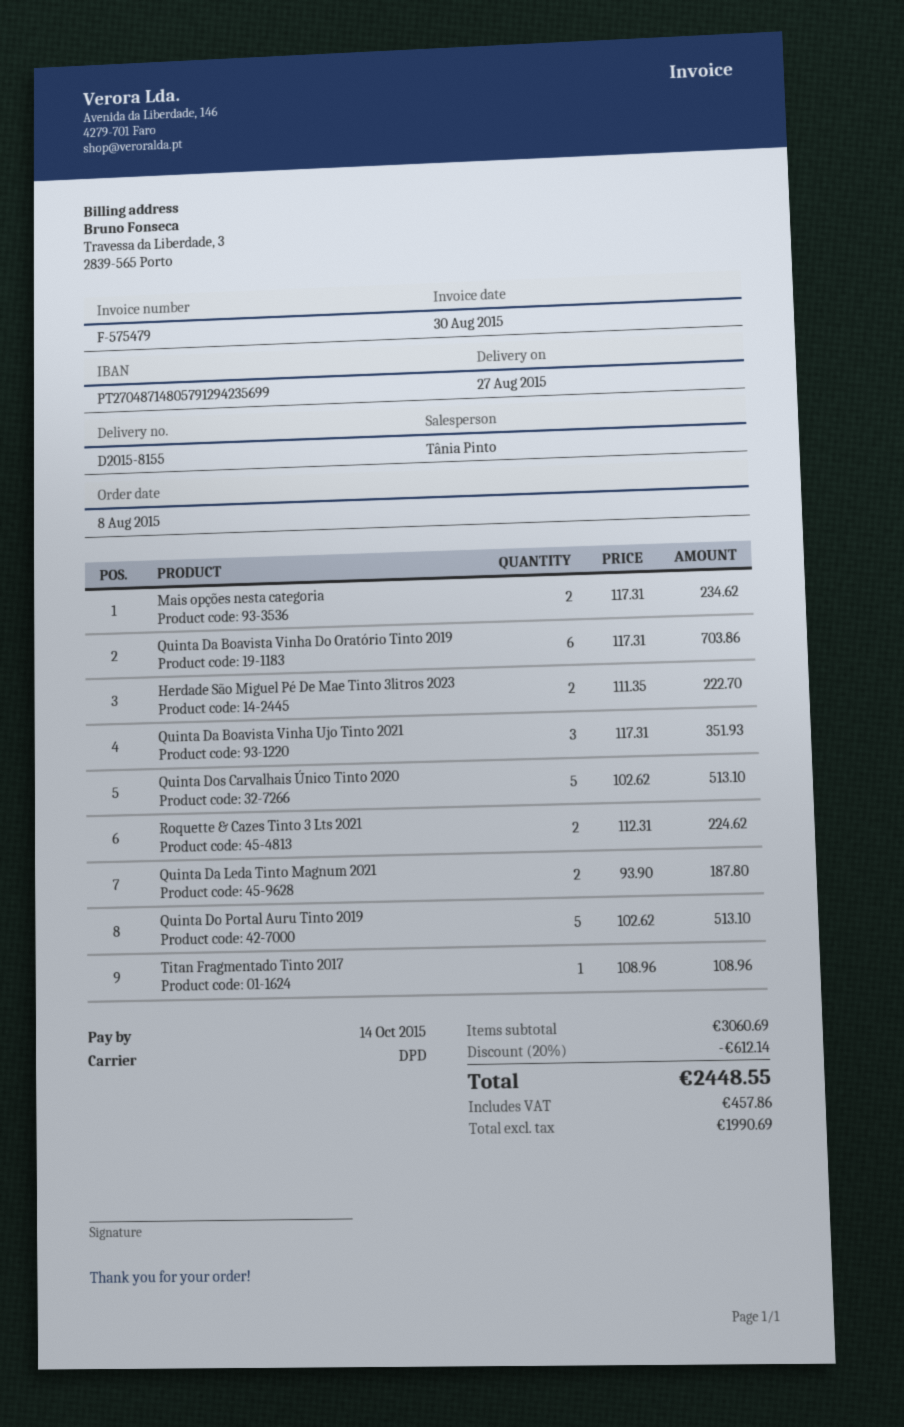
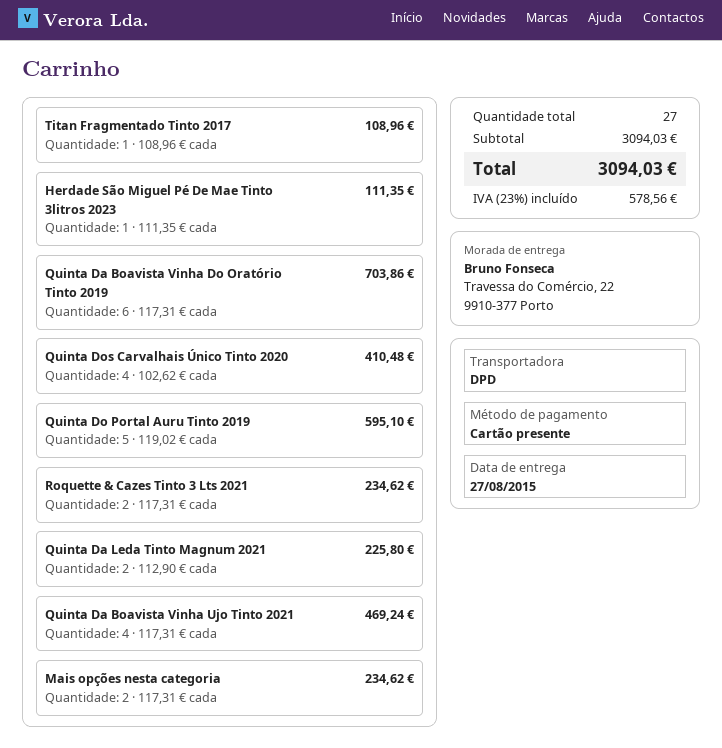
Herdade São Miguel Pé De Mae Tinto 3litros 2023: 2 x 111.35 = 222.70 -> 1 x 111.35 = 111.35
Quinta Da Boavista Vinha Ujo Tinto 2021: 3 x 117.31 = 351.93 -> 4 x 117.31 = 469.24
Quinta Dos Carvalhais Único Tinto 2020: 5 x 102.62 = 513.10 -> 4 x 102.62 = 410.48
Roquette & Cazes Tinto 3 Lts 2021: 2 x 112.31 = 224.62 -> 2 x 117.31 = 234.62
Quinta Da Leda Tinto Magnum 2021: 2 x 93.90 = 187.80 -> 2 x 112.90 = 225.80
Quinta Do Portal Auru Tinto 2019: 5 x 102.62 = 513.10 -> 5 x 119.02 = 595.10
subtotal: 3060.69 -> 3094.03
discount: 20% = 612.14 -> none
tax: 457.86 -> 578.56
total: 2448.55 -> 3094.03

